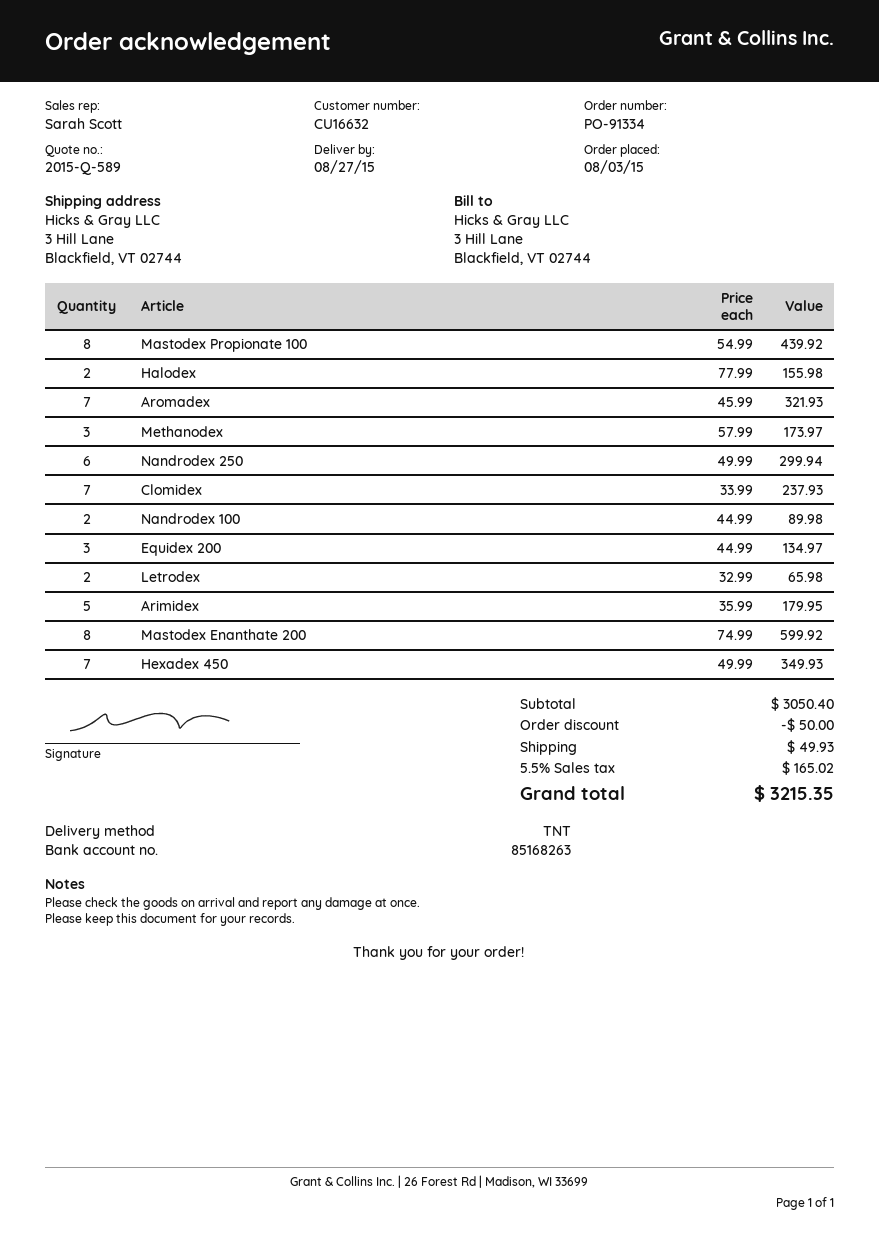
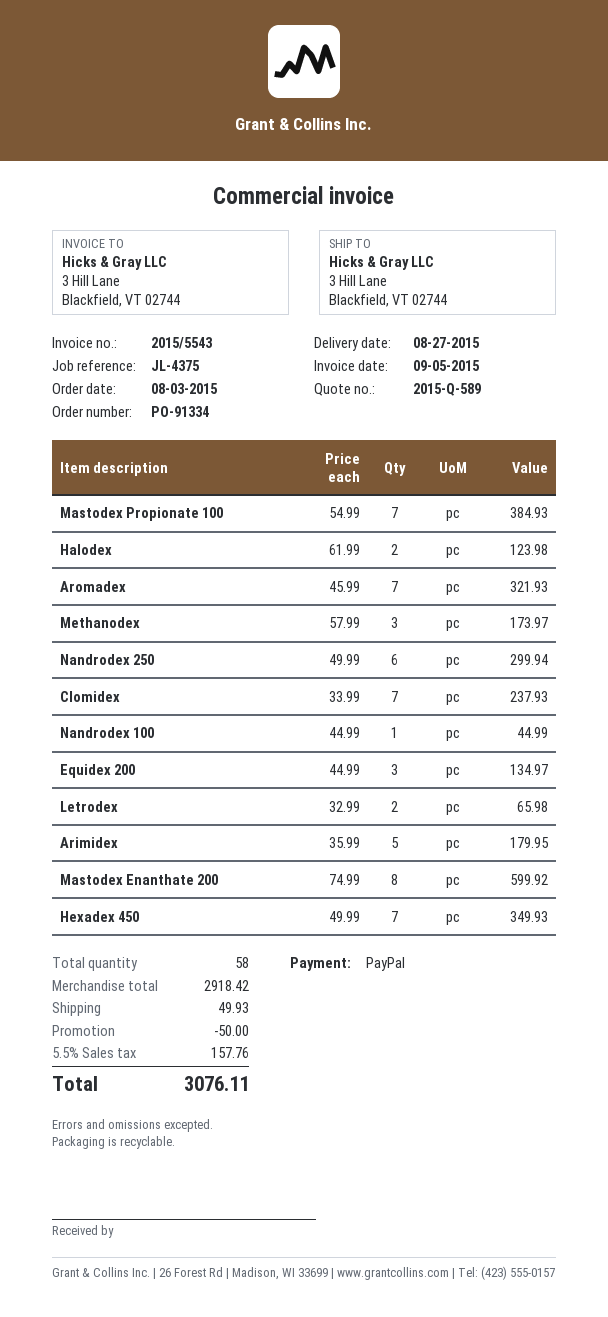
Mastodex Propionate 100: 8 x 54.99 = 439.92 -> 7 x 54.99 = 384.93
Halodex: 2 x 77.99 = 155.98 -> 2 x 61.99 = 123.98
Nandrodex 100: 2 x 44.99 = 89.98 -> 1 x 44.99 = 44.99
subtotal: 3050.40 -> 2918.42
tax: 5.5% = 165.02 -> 5.5% = 157.76
total: 3215.35 -> 3076.11

